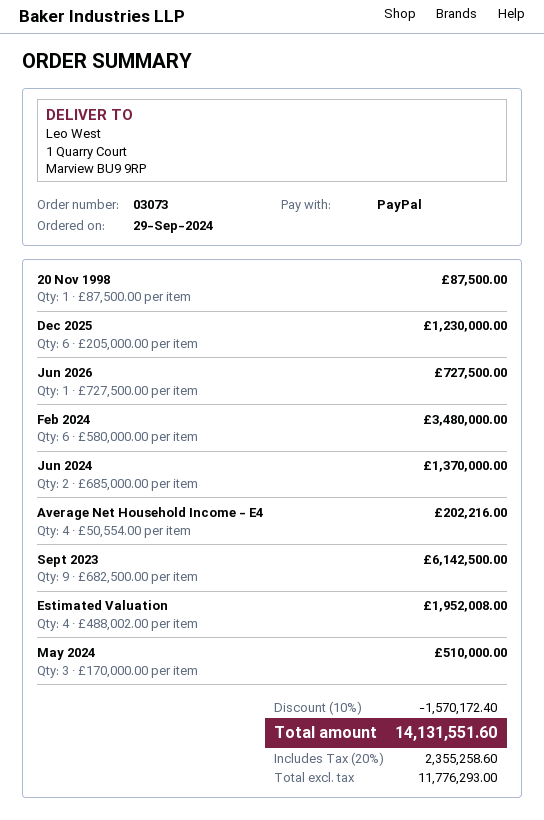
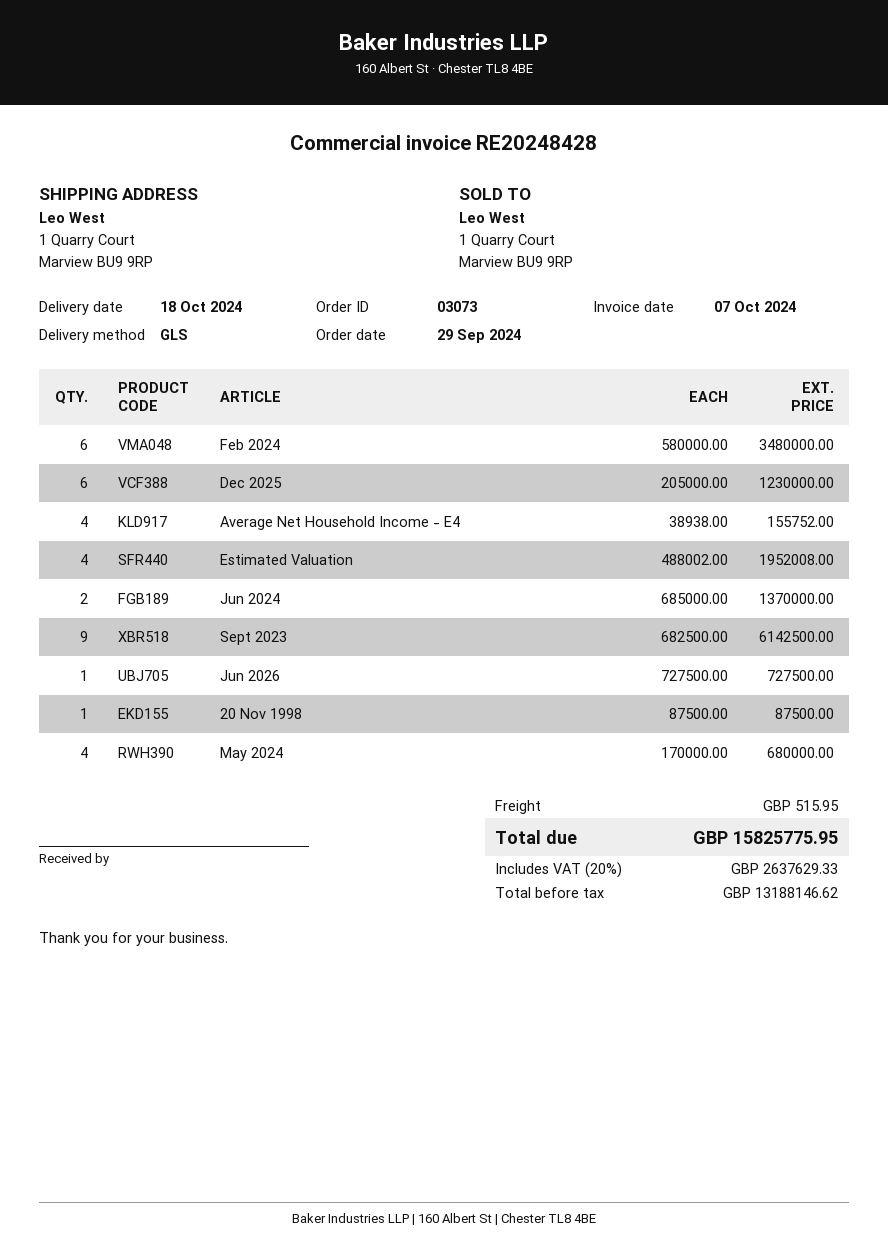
Average Net Household Income - E4: 4 x 50554.00 = 202216.00 -> 4 x 38938.00 = 155752.00
May 2024: 3 x 170000.00 = 510000.00 -> 4 x 170000.00 = 680000.00
discount: 10% = 1570172.40 -> none
shipping: none -> 515.95
net: 11776293.00 -> 13188146.62
tax: 20% = 2355258.60 -> 20% = 2637629.33
total: 14131551.60 -> 15825775.95

